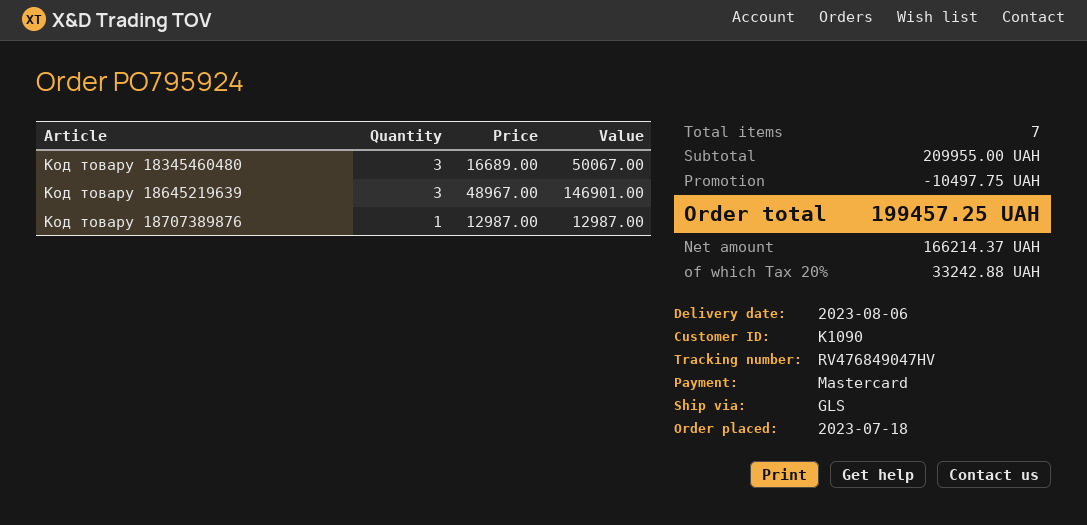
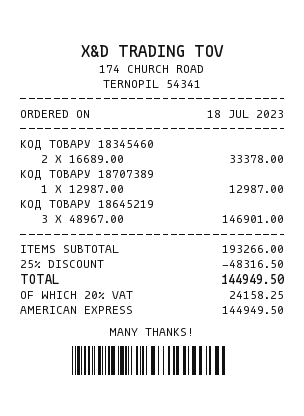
payment method: Mastercard -> American Express
Код товару 18345460480: 3 x 16689.00 = 50067.00 -> 2 x 16689.00 = 33378.00
subtotal: 209955.00 -> 193266.00
discount: 10497.75 -> 48316.50
tax: 20% = 33242.88 -> 20% = 24158.25
total: 199457.25 -> 144949.50

